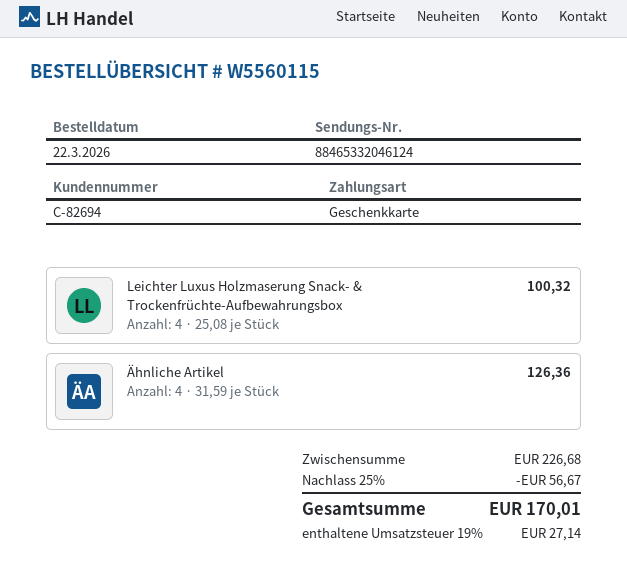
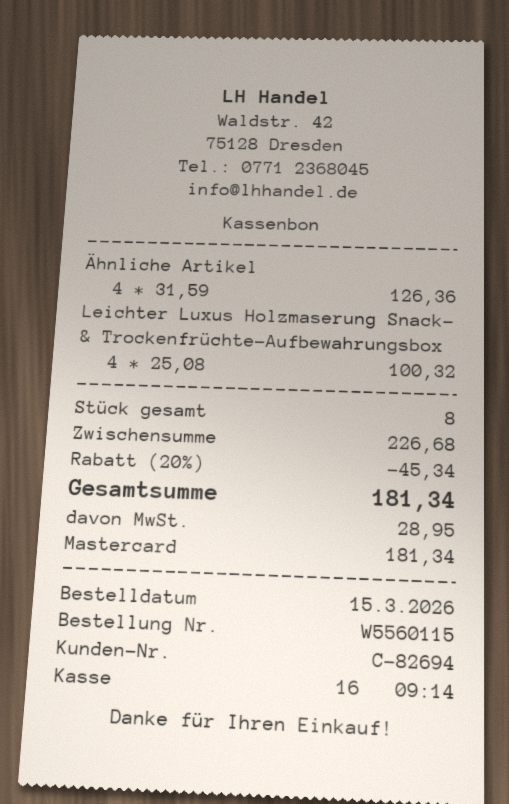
order date: 2026-03-22 -> 2026-03-15
payment method: gift card -> Mastercard
discount: 25% = 56.67 -> 20% = 45.34
tax: 27.14 -> 28.95
total: 170.01 -> 181.34

